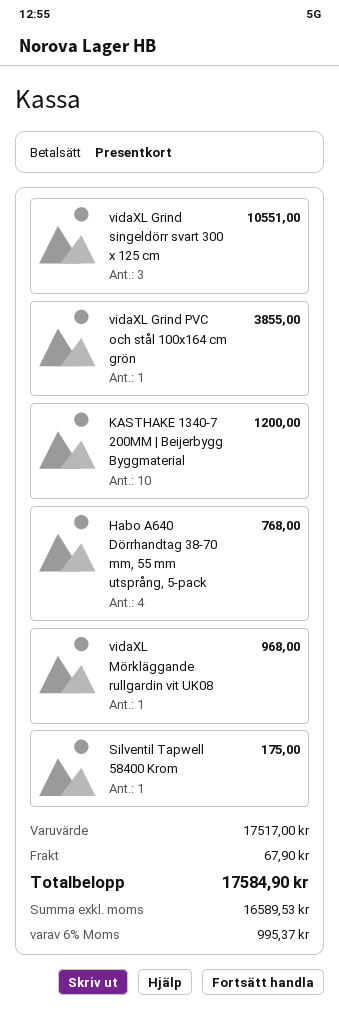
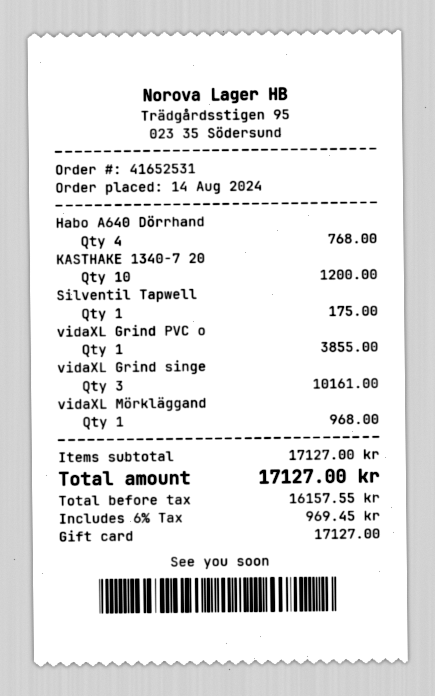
vidaXL Grind singeldörr svart 300 x 125 cm: 3 for 10551.00 -> 3 for 10161.00
subtotal: 17517.00 -> 17127.00
shipping: 67.90 -> none
net: 16589.53 -> 16157.55
tax: 6% = 995.37 -> 6% = 969.45
total: 17584.90 -> 17127.00

